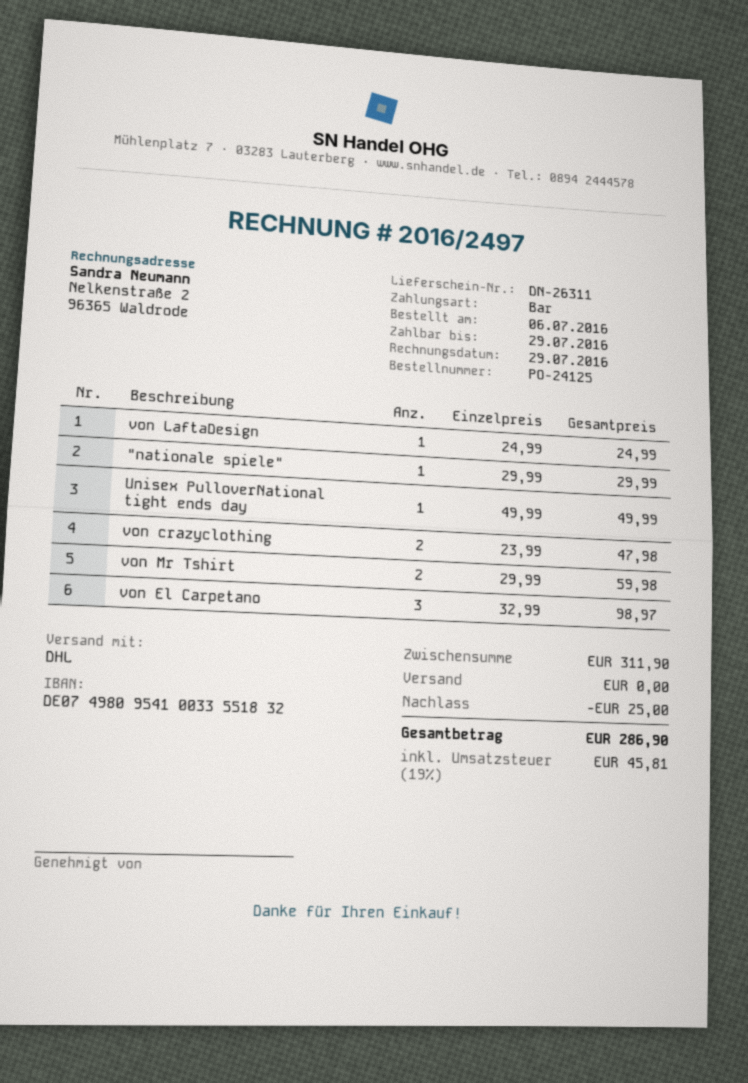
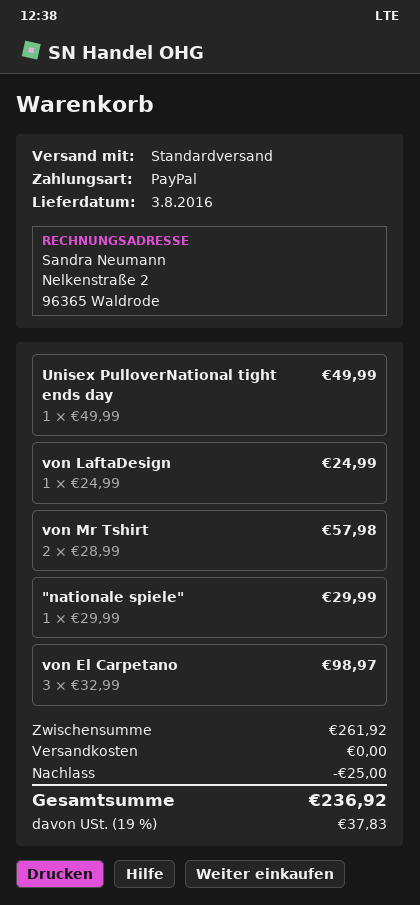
payment method: cash -> PayPal
shipping method: DHL -> standard
von crazyclothing: 2 x 23.99 = 47.98 -> none
von Mr Tshirt: 2 x 29.99 = 59.98 -> 2 x 28.99 = 57.98
subtotal: 311.90 -> 261.92
tax: 19% = 45.81 -> 19% = 37.83
total: 286.90 -> 236.92

